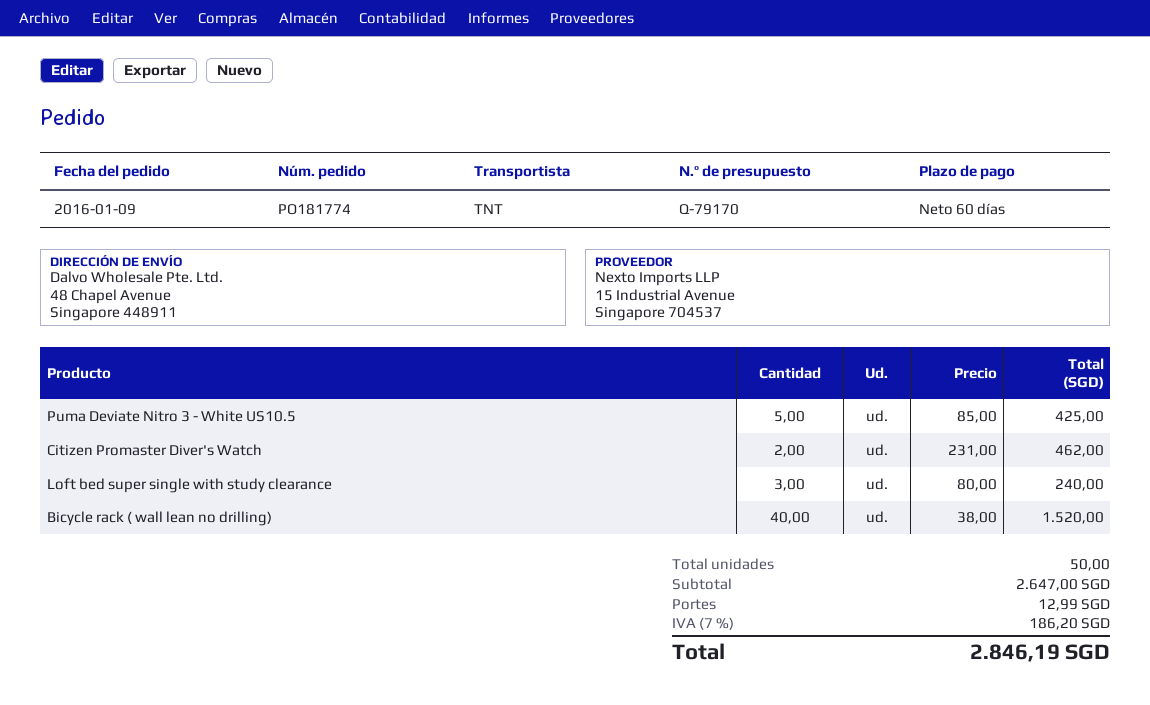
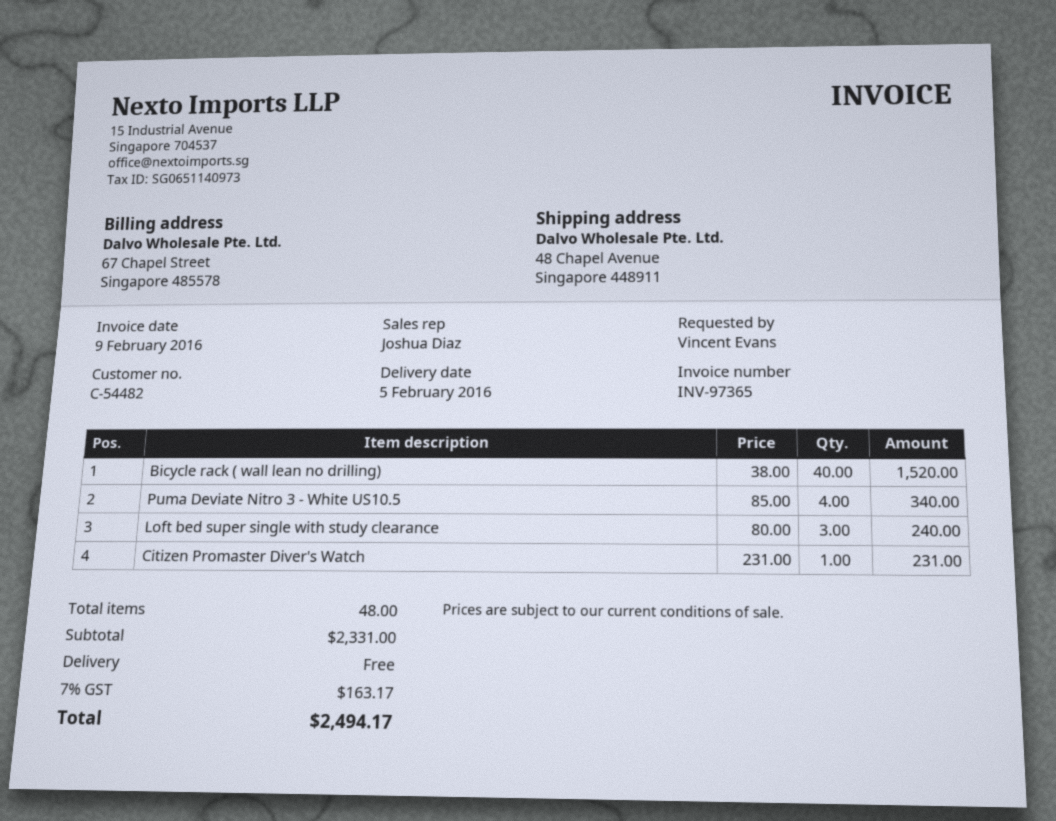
Puma Deviate Nitro 3 - White US10.5: 5 x 85.00 = 425.00 -> 4 x 85.00 = 340.00
Citizen Promaster Diver's Watch: 2 x 231.00 = 462.00 -> 1 x 231.00 = 231.00
total quantity: 50 -> 48
subtotal: 2647.00 -> 2331.00
shipping: 12.99 -> 0.00
tax: 7% = 186.20 -> 7% = 163.17
total: 2846.19 -> 2494.17

